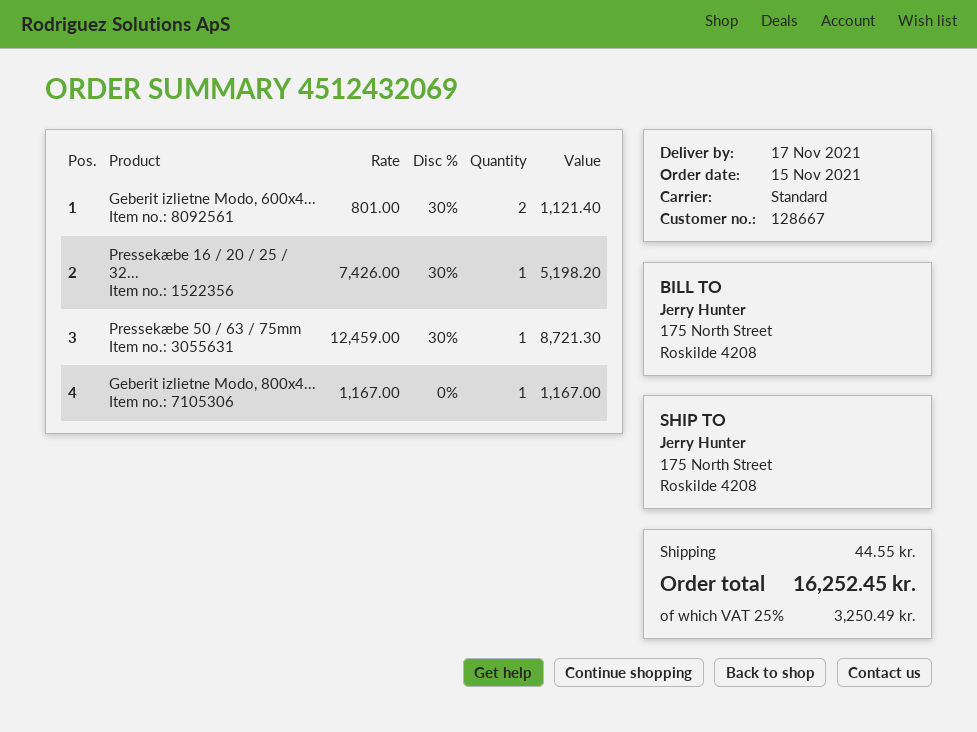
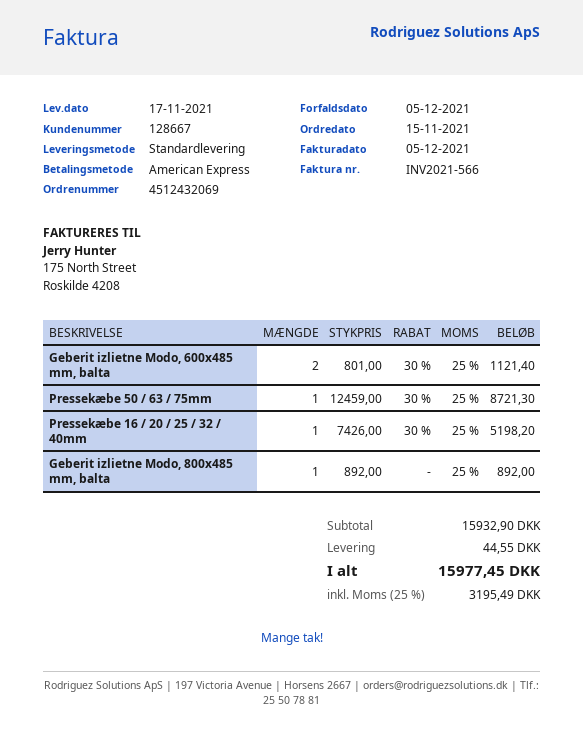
Geberit izlietne Modo, 800x4...: 1 x 1167.00 = 1167.00 -> 1 x 892.00 = 892.00
tax: 25% = 3250.49 -> 25% = 3195.49
total: 16252.45 -> 15977.45

